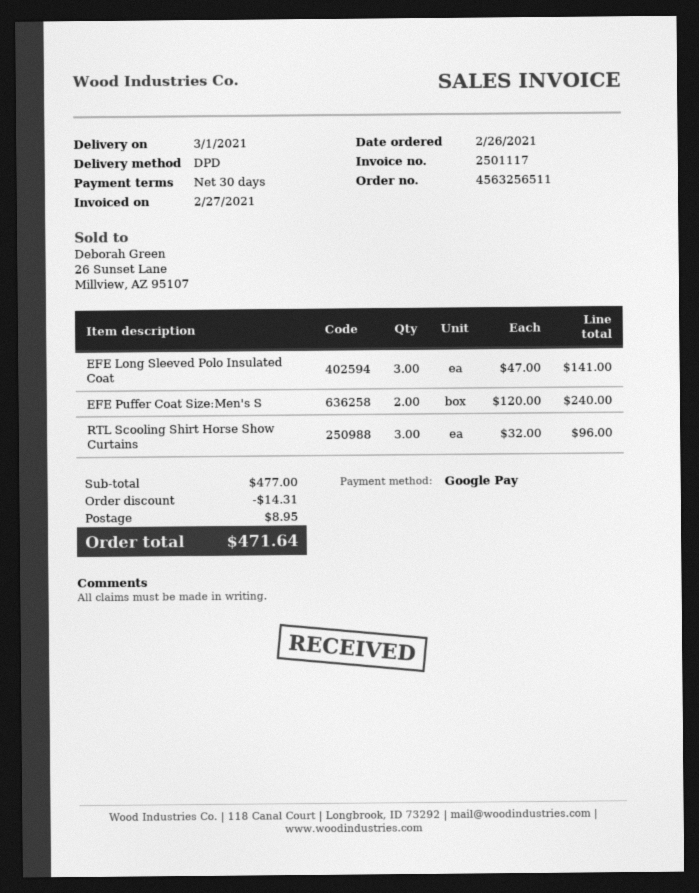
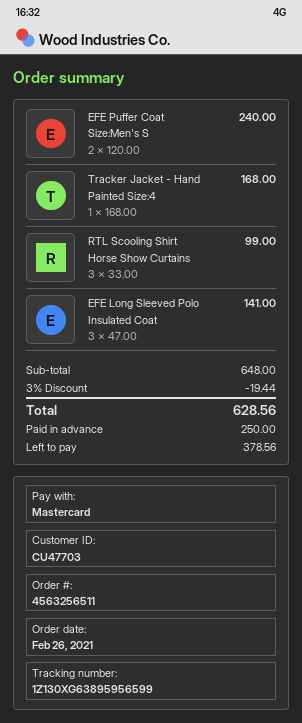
payment method: Google Pay -> Mastercard
RTL Scooling Shirt Horse Show Curtains: 3 x 32.00 = 96.00 -> 3 x 33.00 = 99.00
Tracker Jacket - Hand Painted Size:4: none -> 1 x 168.00 = 168.00
subtotal: 477.00 -> 648.00
discount: 14.31 -> 19.44
shipping: 8.95 -> none
total: 471.64 -> 628.56

